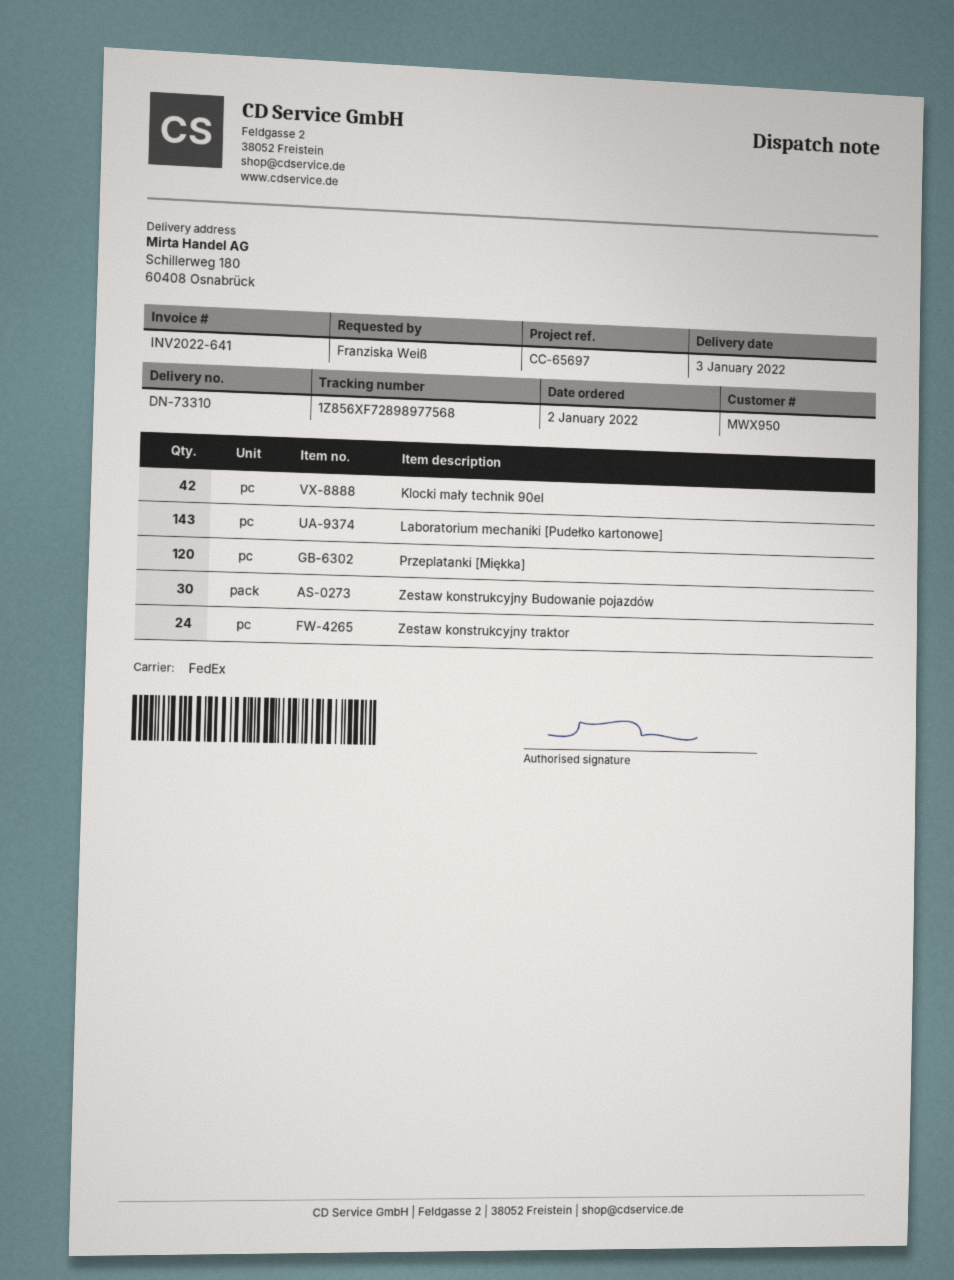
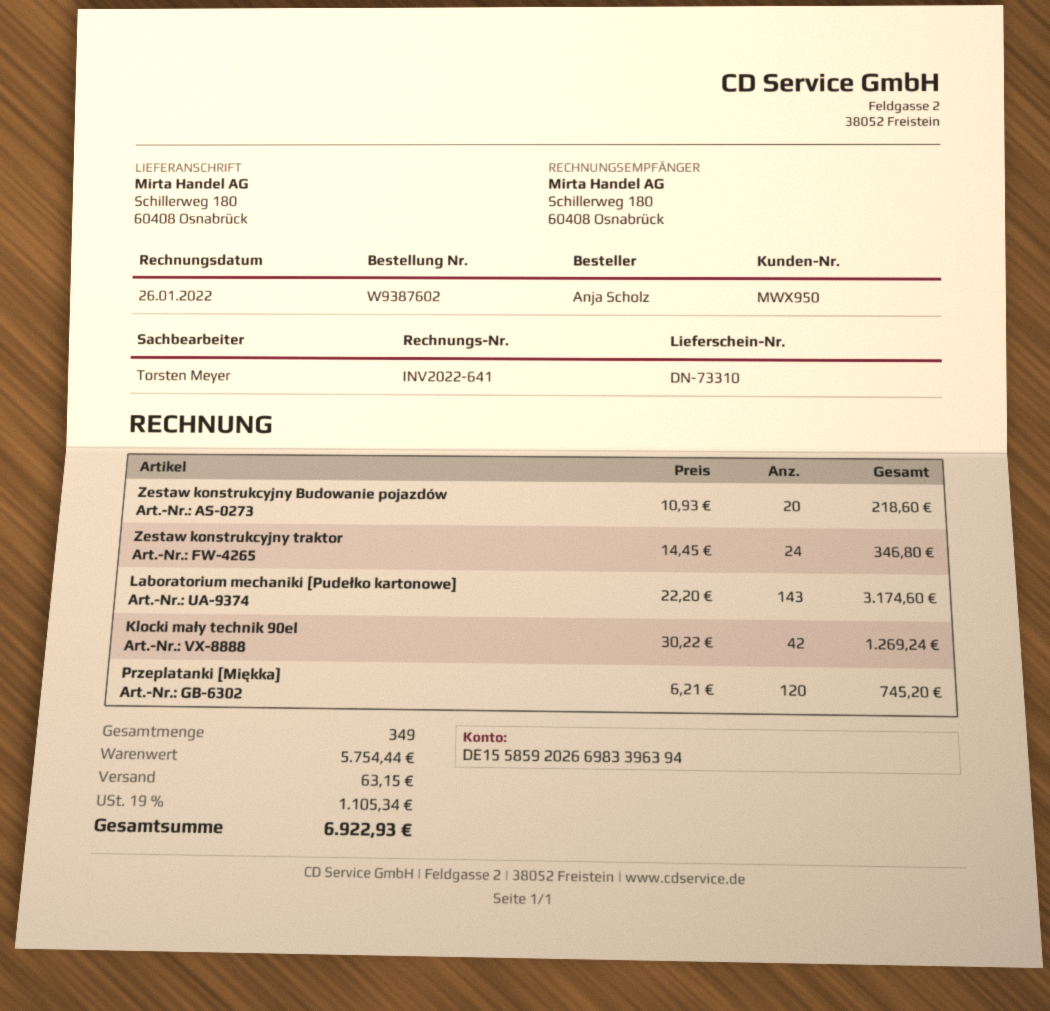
ordered by: Franziska Weiß -> Anja Scholz
Zestaw konstrukcyjny Budowanie pojazdów: 30 -> 20

